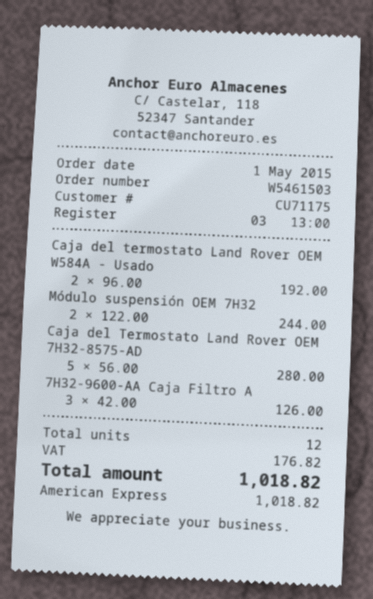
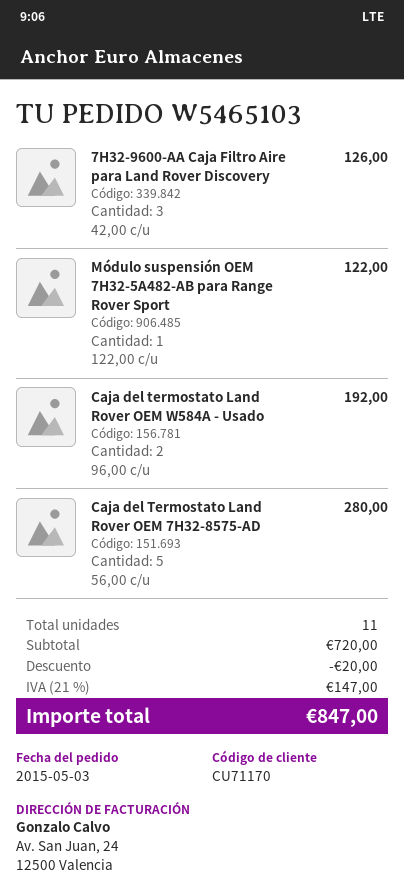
order number: W5461503 -> W5465103
order date: 2015-05-01 -> 2015-05-03
customer number: CU71175 -> CU71170
Módulo suspensión OEM 7H32: 2 x 122.00 = 244.00 -> 1 x 122.00 = 122.00
total quantity: 12 -> 11
discount: none -> 20.00
tax: 176.82 -> 147.00
total: 1018.82 -> 847.00

